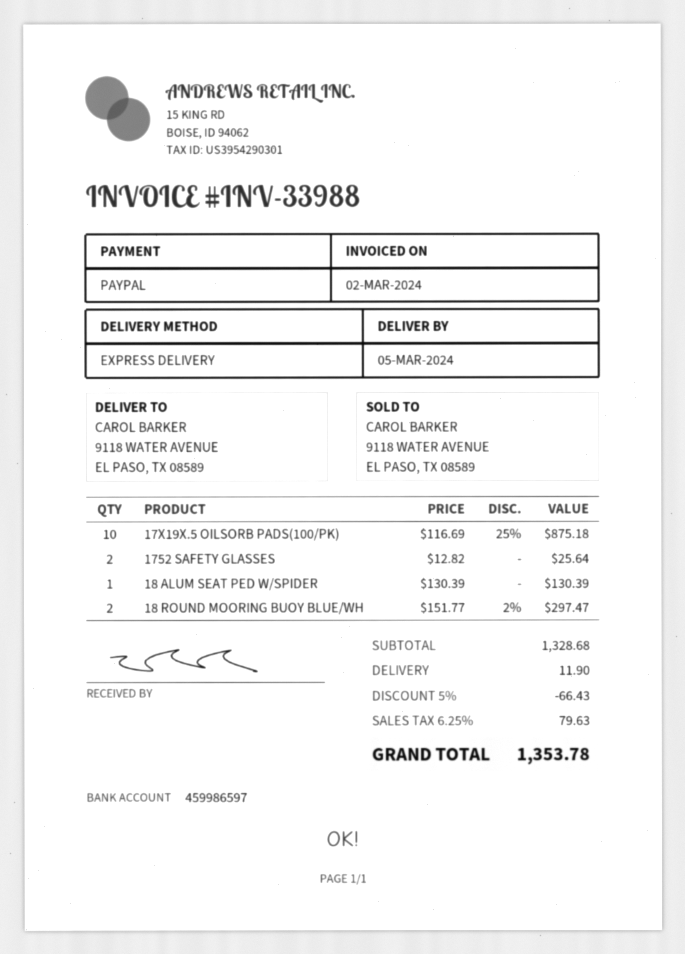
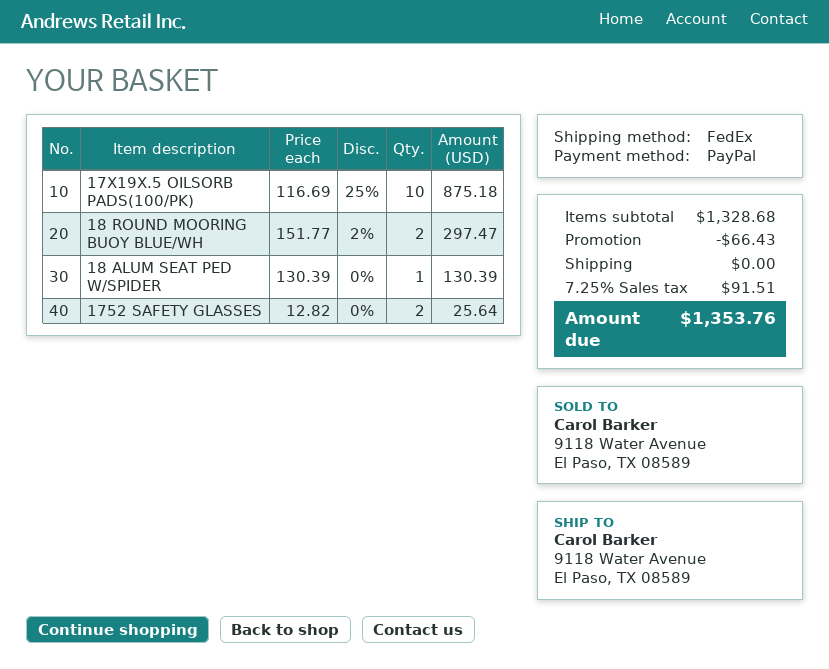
shipping method: express -> FedEx
shipping: 11.90 -> 0.00
tax: 6.25% = 79.63 -> 7.25% = 91.51
total: 1353.78 -> 1353.76

